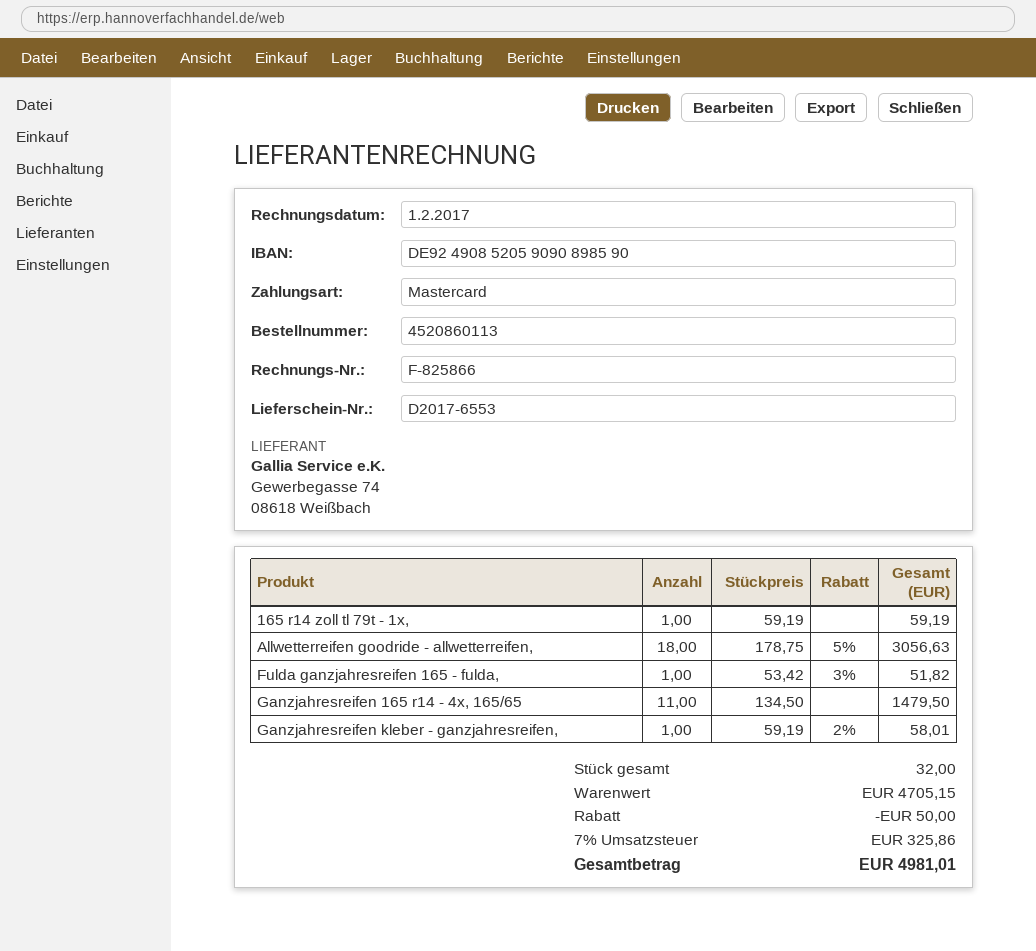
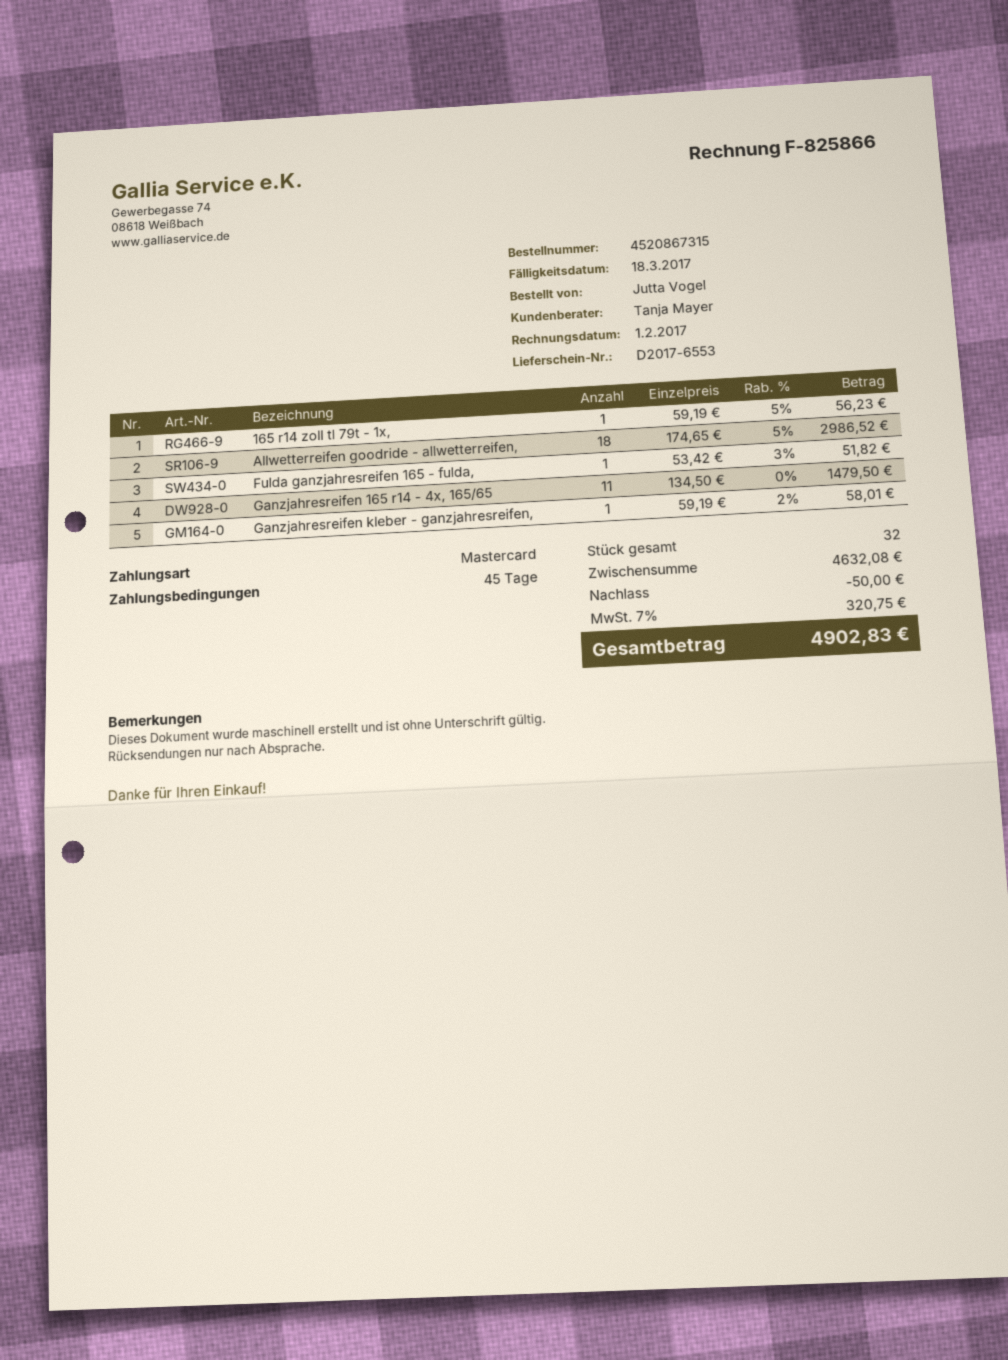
order number: 4520860113 -> 4520867315
165 r14 zoll tl 79t - 1x,: 1 x 59.19 = 59.19 -> 1 x 59.19 - 5% = 56.23
Allwetterreifen goodride - allwetterreifen,: 18 x 178.75 - 5% = 3056.63 -> 18 x 174.65 - 5% = 2986.52
subtotal: 4705.15 -> 4632.08
tax: 7% = 325.86 -> 7% = 320.75
total: 4981.01 -> 4902.83

